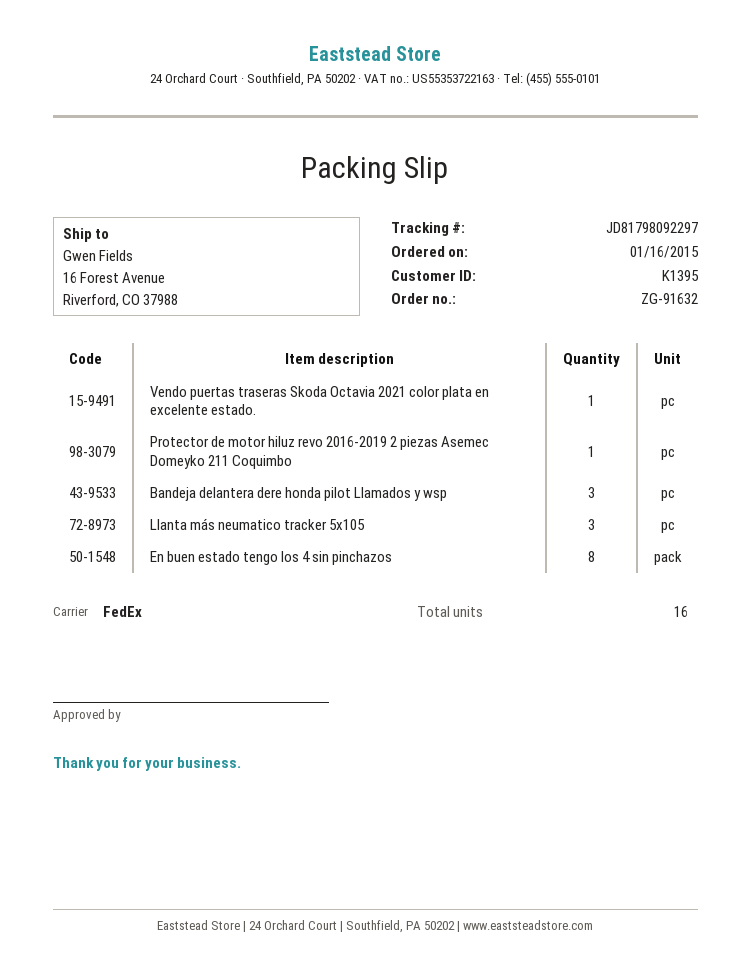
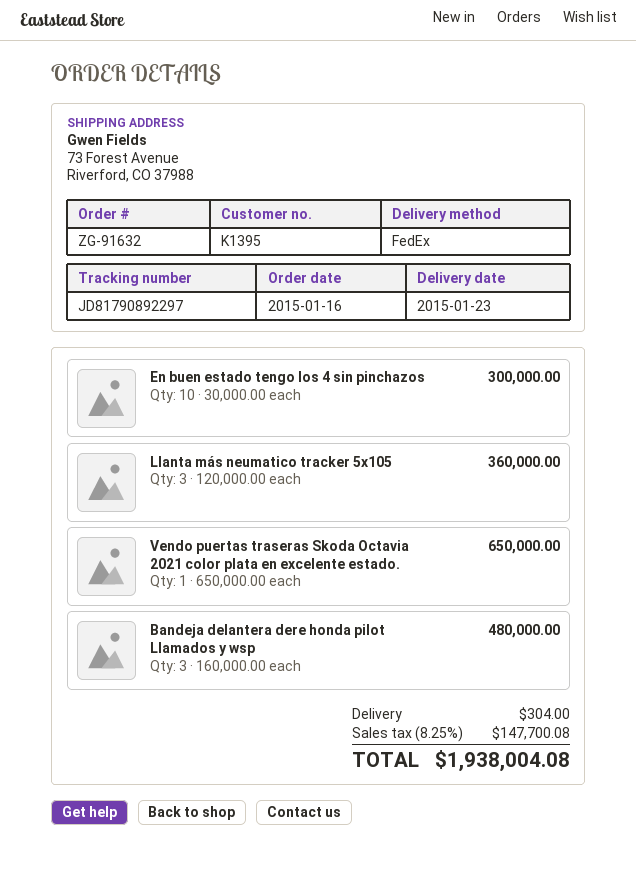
tracking number: JD81798092297 -> JD81790892297
ship to: 16 Forest Avenue, Riverford, CO 37988 -> 73 Forest Avenue, Riverford, CO 37988
Protector de motor hiluz revo 2016-2019 2 piezas Asemec Domeyko 211 Coquimbo: 1 -> none
En buen estado tengo los 4 sin pinchazos: 8 -> 10

